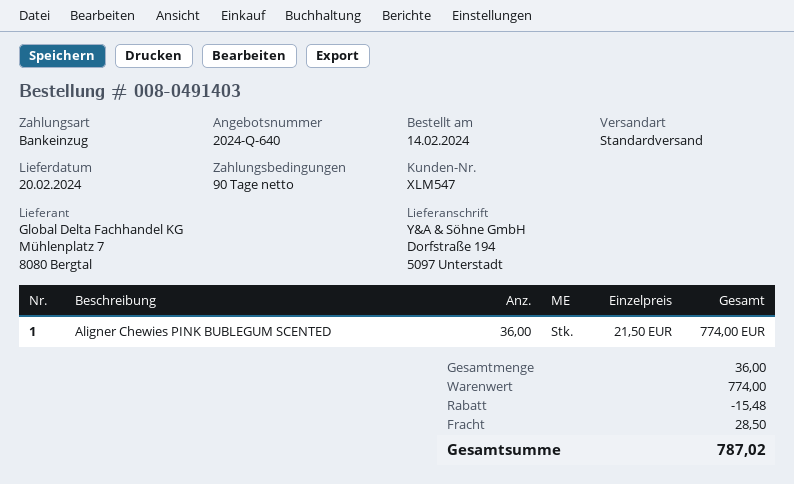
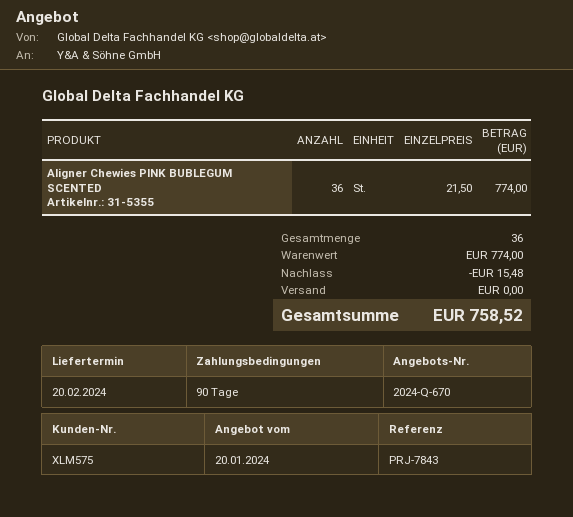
quote number: 2024-Q-640 -> 2024-Q-670
customer number: XLM547 -> XLM575
shipping: 28.50 -> 0.00
total: 787.02 -> 758.52

